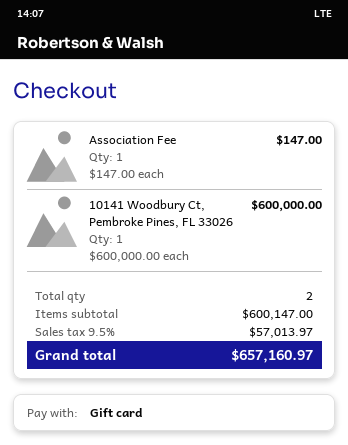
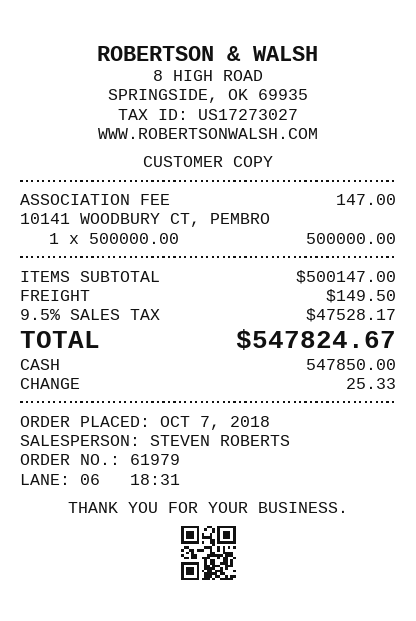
payment method: gift card -> cash
10141 Woodbury Ct, Pembroke Pines, FL 33026: 1 x 600000.00 = 600000.00 -> 1 x 500000.00 = 500000.00
subtotal: 600147.00 -> 500147.00
shipping: none -> 149.50
tax: 9.5% = 57013.97 -> 9.5% = 47528.17
total: 657160.97 -> 547824.67

